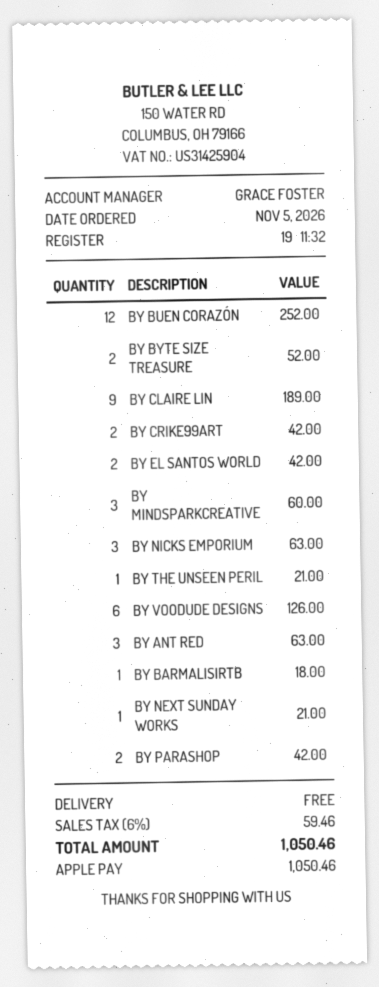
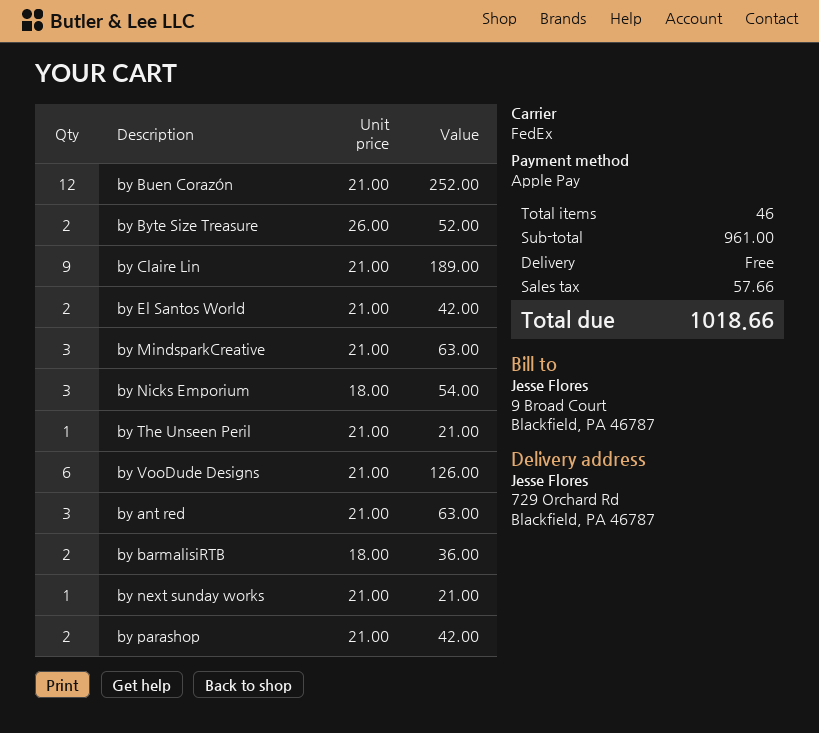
BY CRIKE99ART: 2 for 42.00 -> none
BY MINDSPARKCREATIVE: 3 for 60.00 -> 3 for 63.00
BY NICKS EMPORIUM: 3 for 63.00 -> 3 for 54.00
BY BARMALISIRTB: 1 for 18.00 -> 2 for 36.00
tax: 59.46 -> 57.66
total: 1050.46 -> 1018.66

